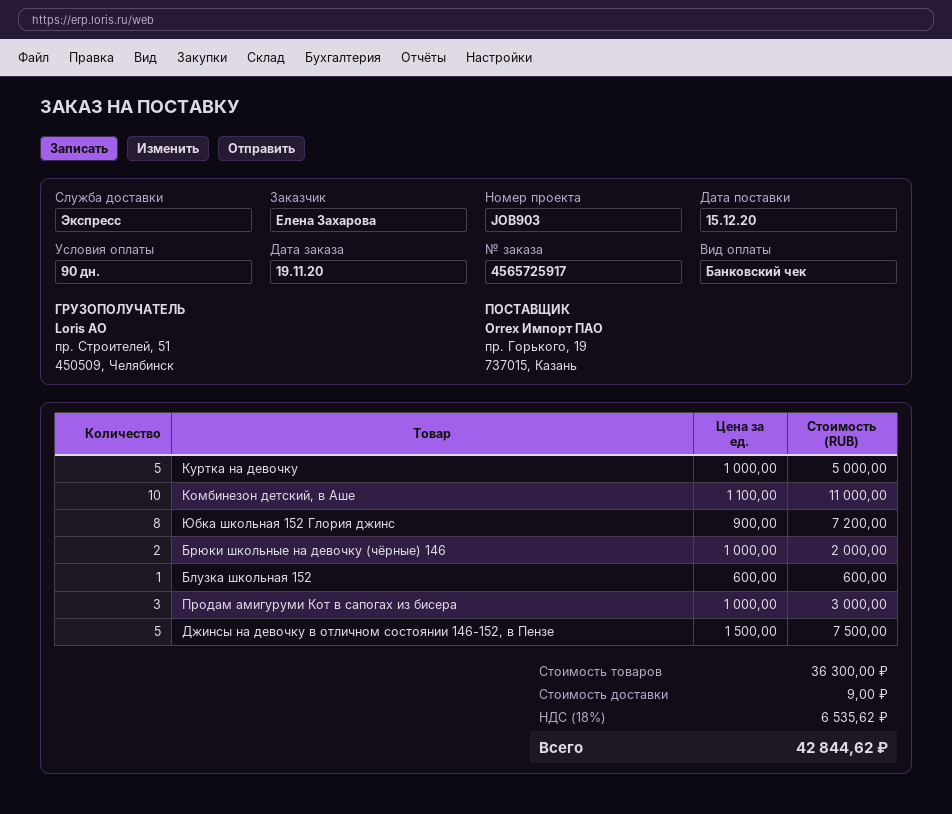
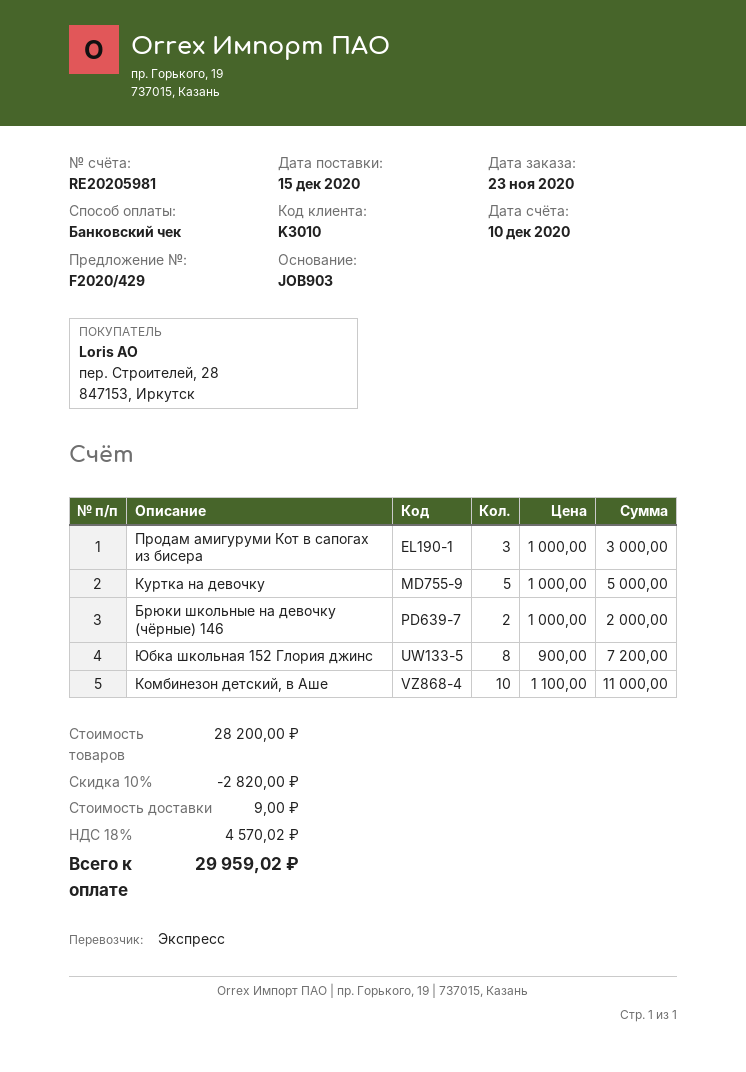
order date: 2020-11-19 -> 2020-11-23
Блузка школьная 152: 1 x 600.00 = 600.00 -> none
Джинсы на девочку в отличном состоянии 146-152, в Пензе: 5 x 1500.00 = 7500.00 -> none
subtotal: 36300.00 -> 28200.00
discount: none -> 10% = 2820.00
tax: 18% = 6535.62 -> 18% = 4570.02
total: 42844.62 -> 29959.02

